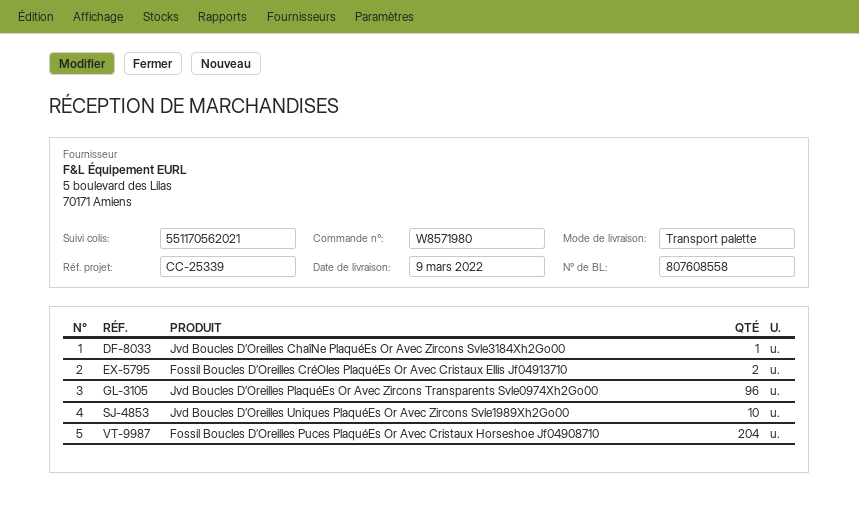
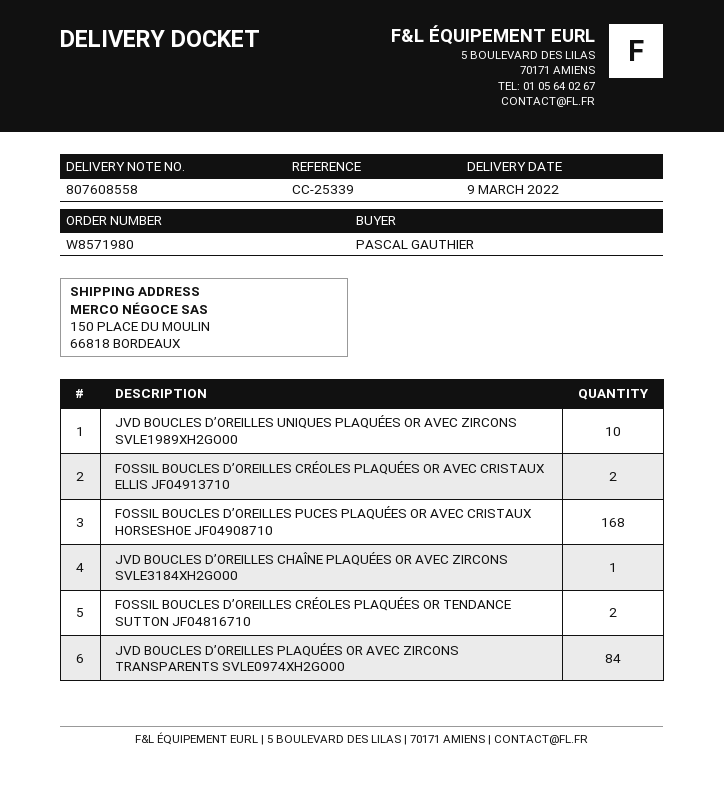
Jvd Boucles D’Oreilles PlaquéEs Or Avec Zircons Transparents Svle0974Xh2Go00: 96 -> 84
Fossil Boucles D’Oreilles Puces PlaquéEs Or Avec Cristaux Horseshoe Jf04908710: 204 -> 168
FOSSIL BOUCLES D’OREILLES CRÉOLES PLAQUÉES OR TENDANCE SUTTON JF04816710: none -> 2

